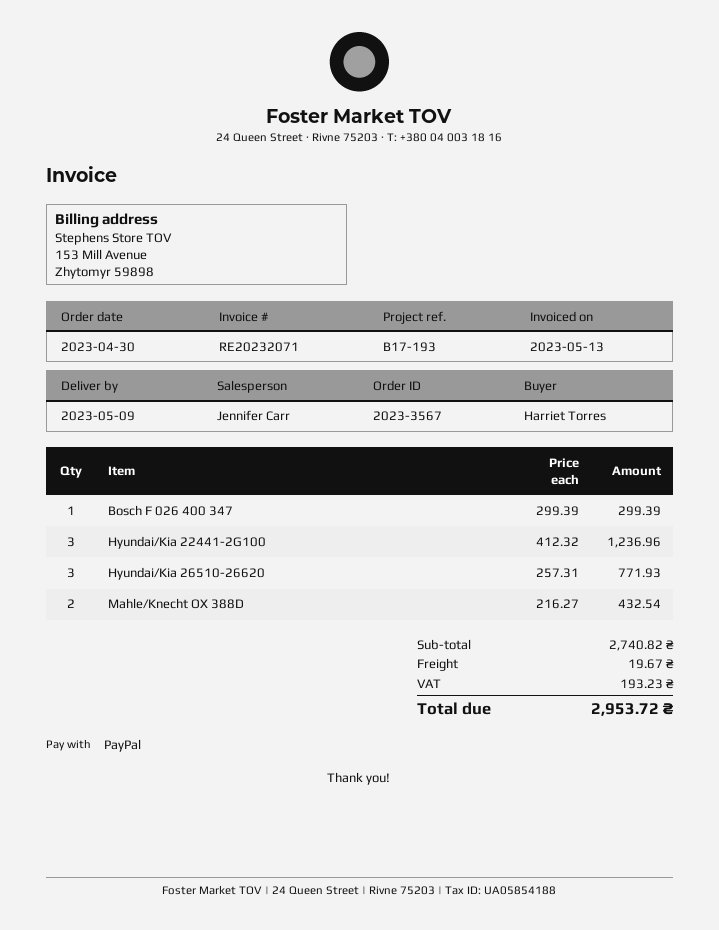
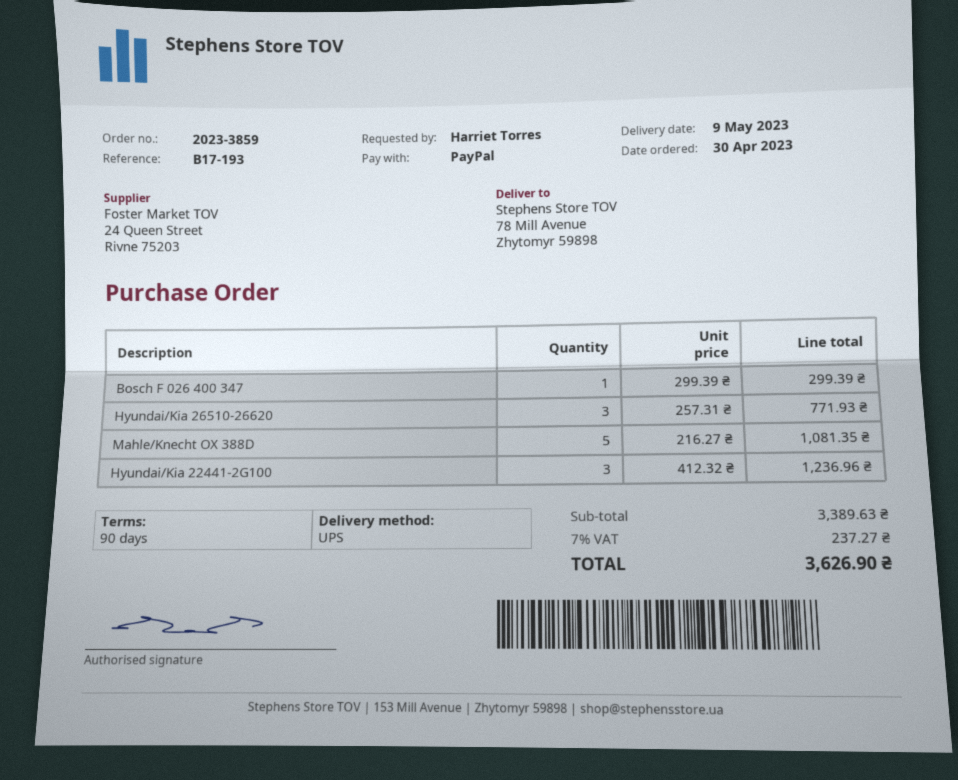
order number: 2023-3567 -> 2023-3859
Mahle/Knecht OX 388D: 2 x 216.27 = 432.54 -> 5 x 216.27 = 1081.35
subtotal: 2740.82 -> 3389.63
shipping: 19.67 -> none
tax: 193.23 -> 237.27
total: 2953.72 -> 3626.90

